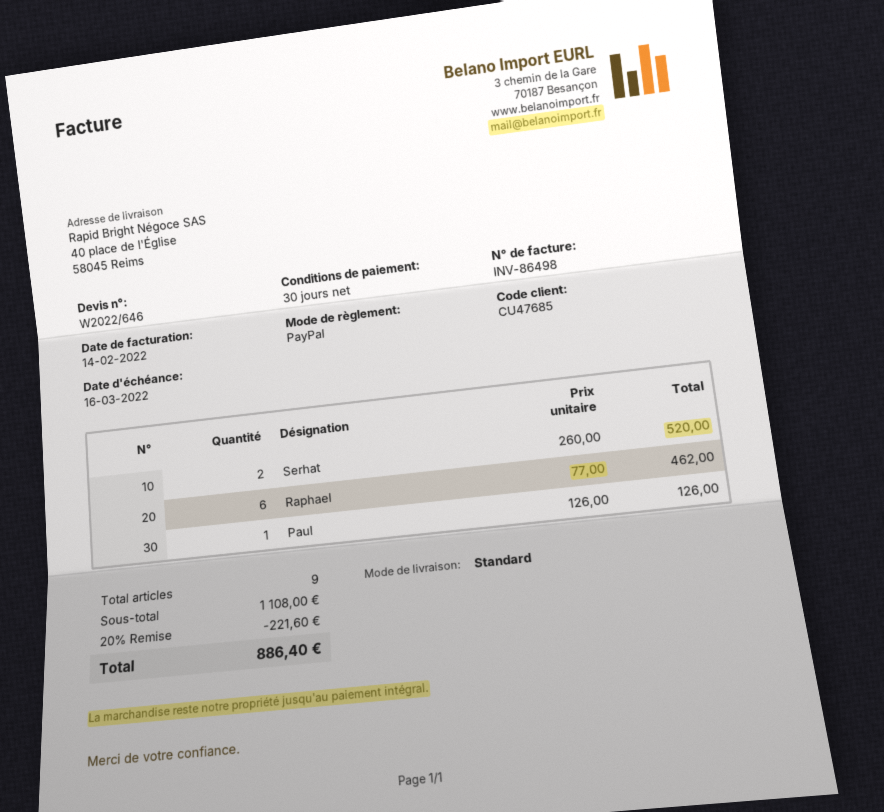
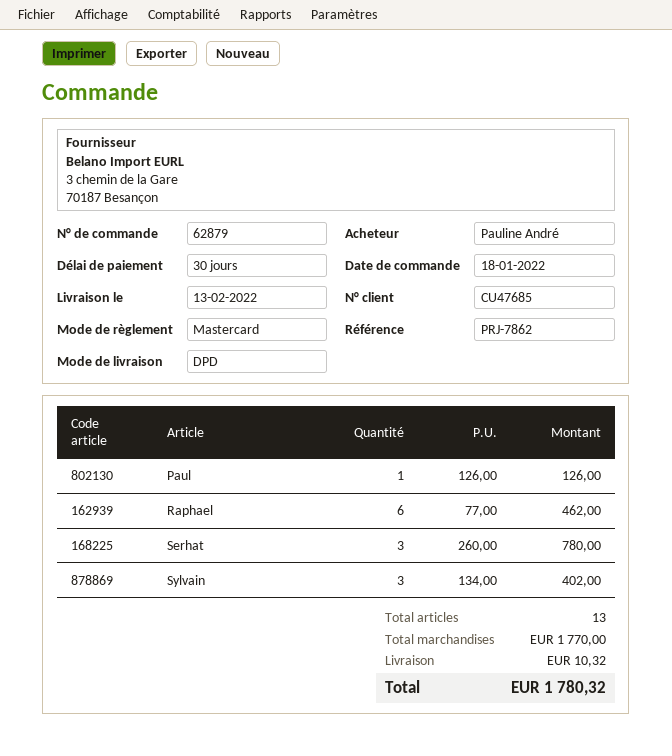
payment method: PayPal -> Mastercard
shipping method: standard -> DPD
Serhat: 2 x 260.00 = 520.00 -> 3 x 260.00 = 780.00
Sylvain: none -> 3 x 134.00 = 402.00
total quantity: 9 -> 13
subtotal: 1108.00 -> 1770.00
discount: 20% = 221.60 -> none
shipping: none -> 10.32
total: 886.40 -> 1780.32

